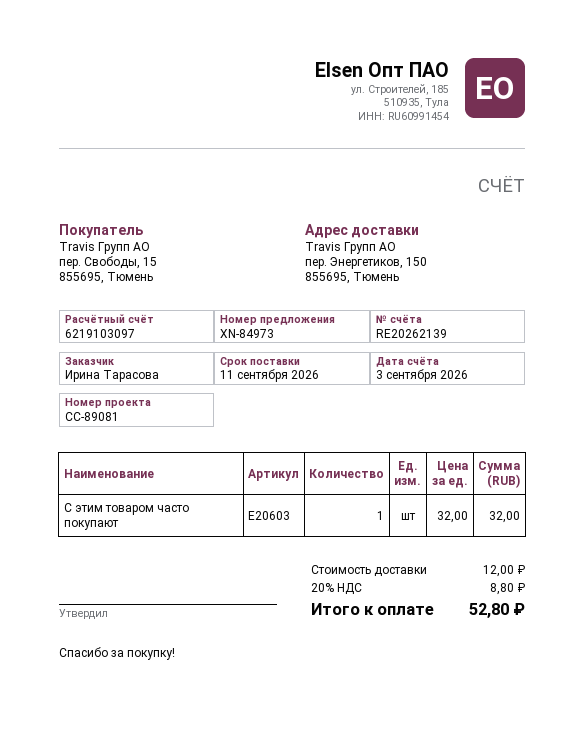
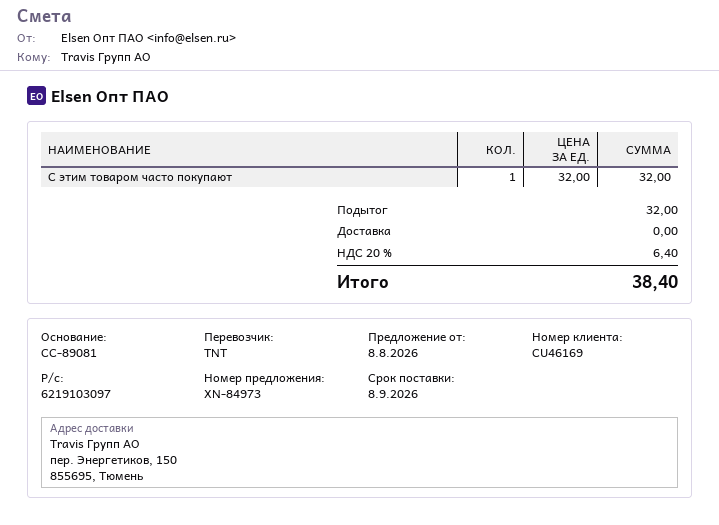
delivery date: 2026-09-11 -> 2026-09-08
shipping: 12.00 -> 0.00
tax: 20% = 8.80 -> 20% = 6.40
total: 52.80 -> 38.40

